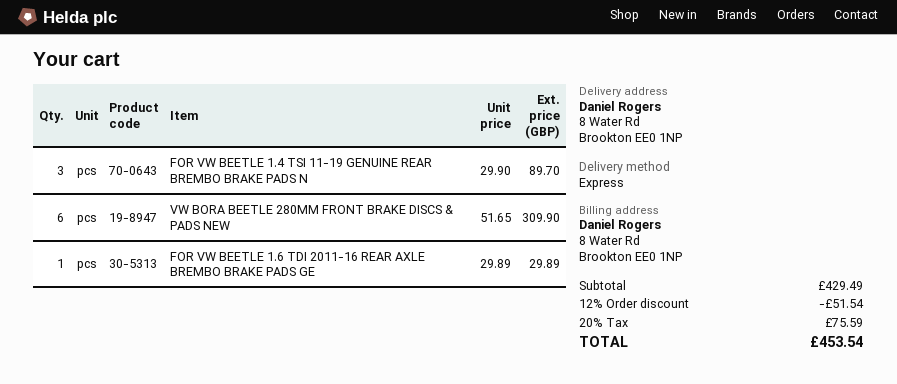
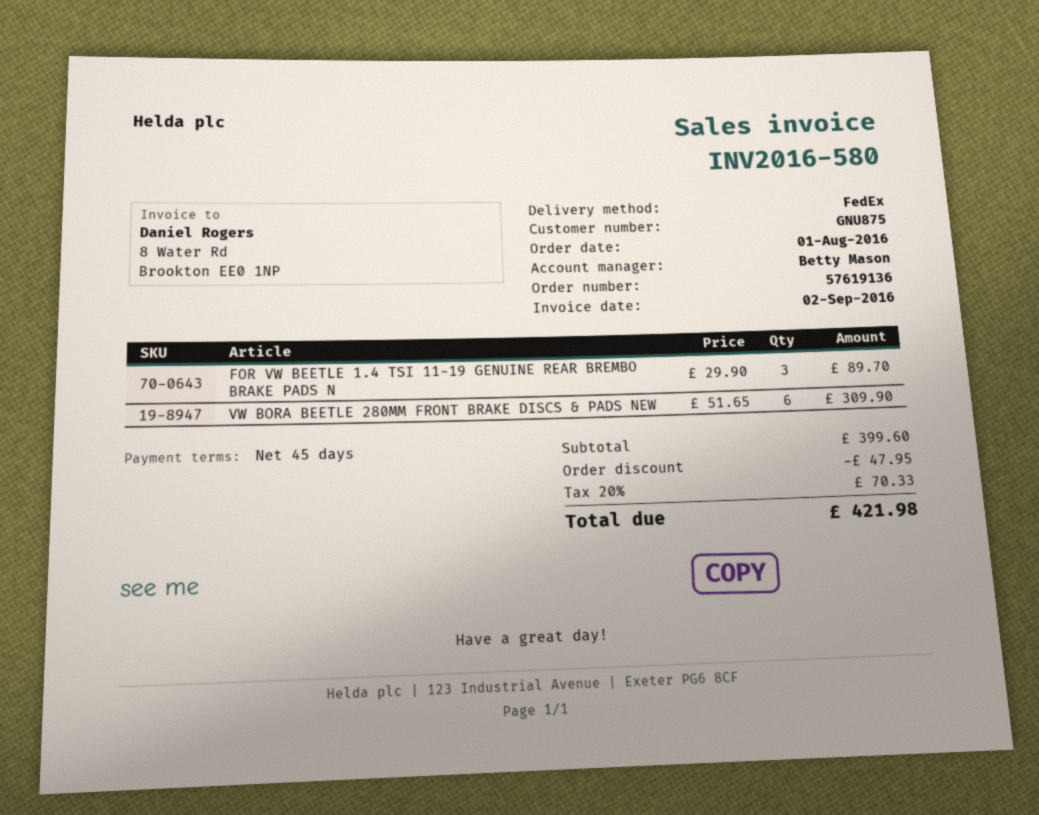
shipping method: express -> FedEx
FOR VW BEETLE 1.6 TDI 2011-16 REAR AXLE BREMBO BRAKE PADS GE: 1 x 29.89 = 29.89 -> none
subtotal: 429.49 -> 399.60
discount: 51.54 -> 47.95
tax: 20% = 75.59 -> 20% = 70.33
total: 453.54 -> 421.98

